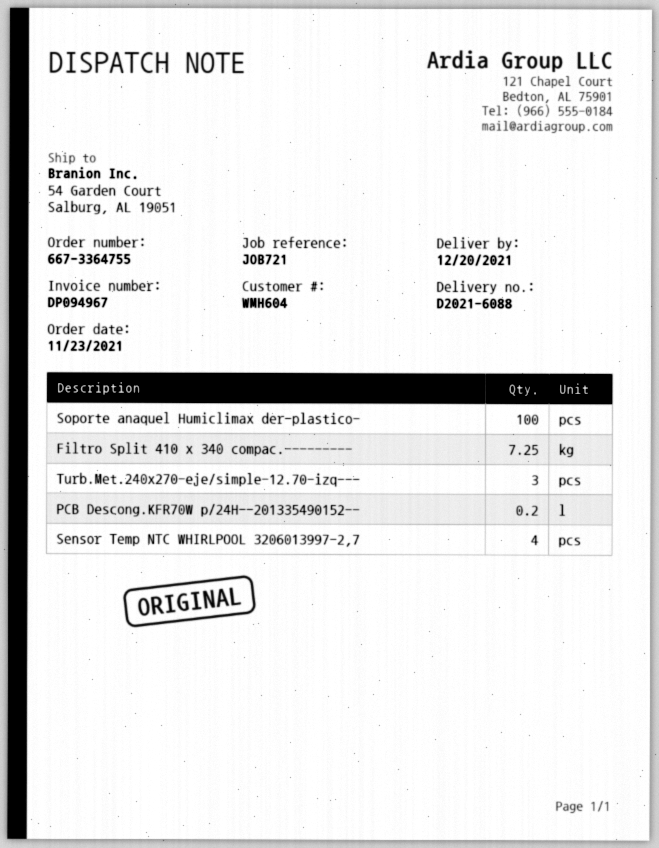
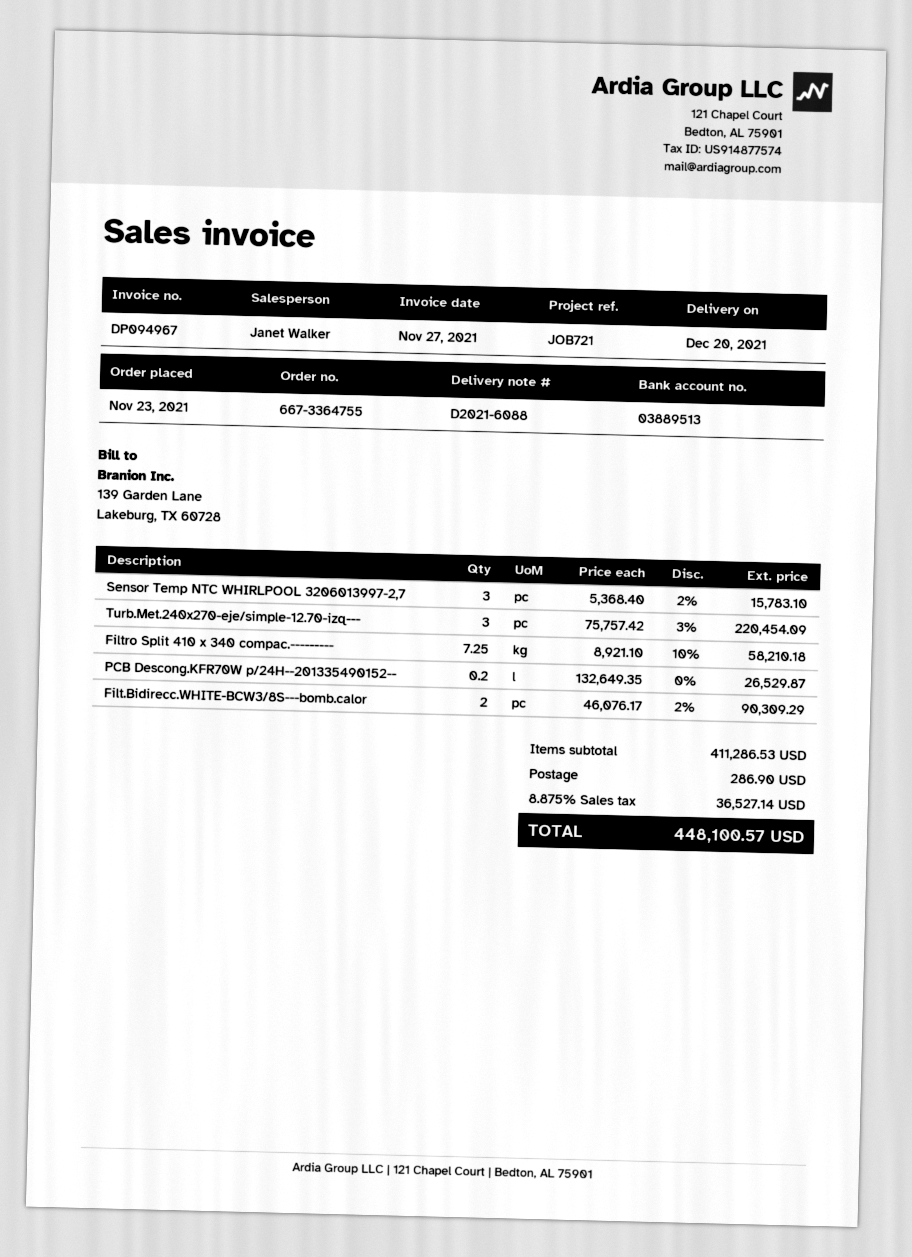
Soporte anaquel Humiclimax der-plastico-: 100 -> none
Sensor Temp NTC WHIRLPOOL 3206013997-2,7: 4 -> 3
Filt.Bidirecc.WHITE-BCW3/8S---bomb.calor: none -> 2

